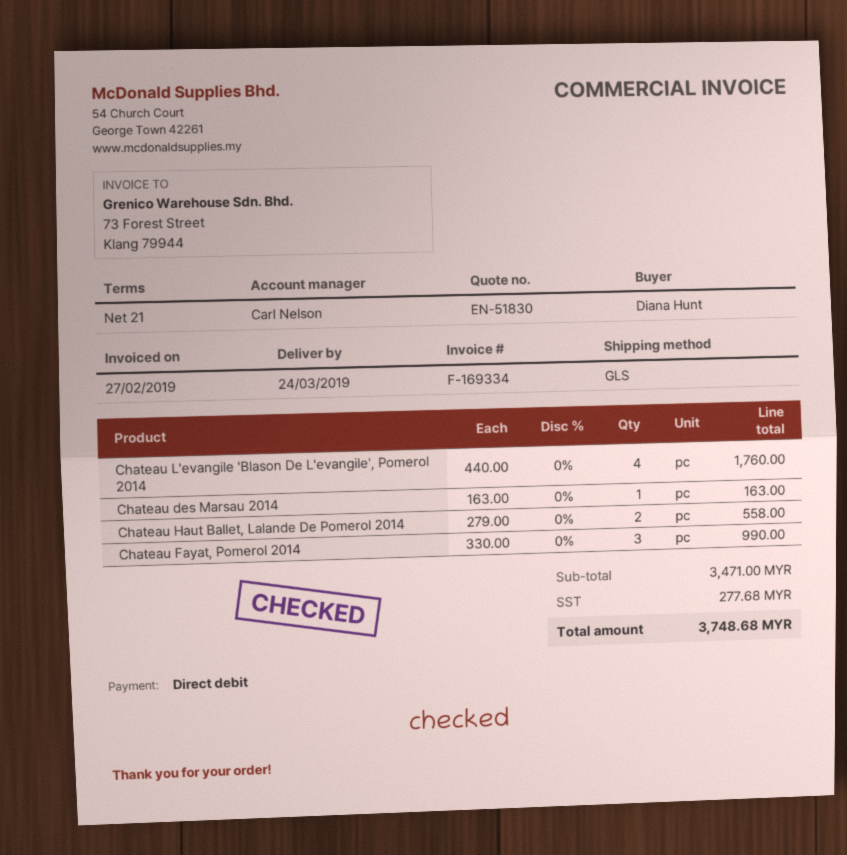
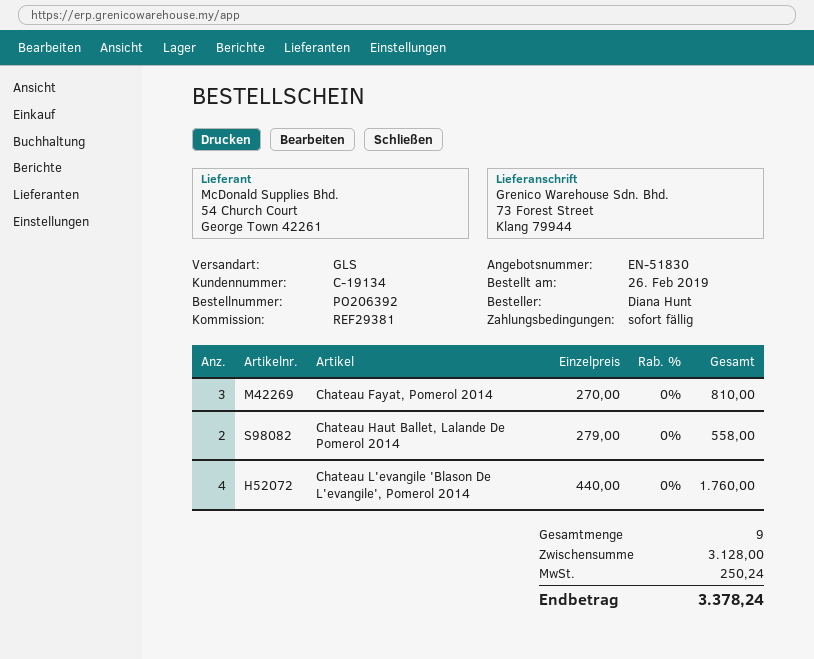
payment terms: 21 days -> on receipt
Chateau des Marsau 2014: 1 x 163.00 = 163.00 -> none
Chateau Fayat, Pomerol 2014: 3 x 330.00 = 990.00 -> 3 x 270.00 = 810.00
subtotal: 3471.00 -> 3128.00
tax: 277.68 -> 250.24
total: 3748.68 -> 3378.24

